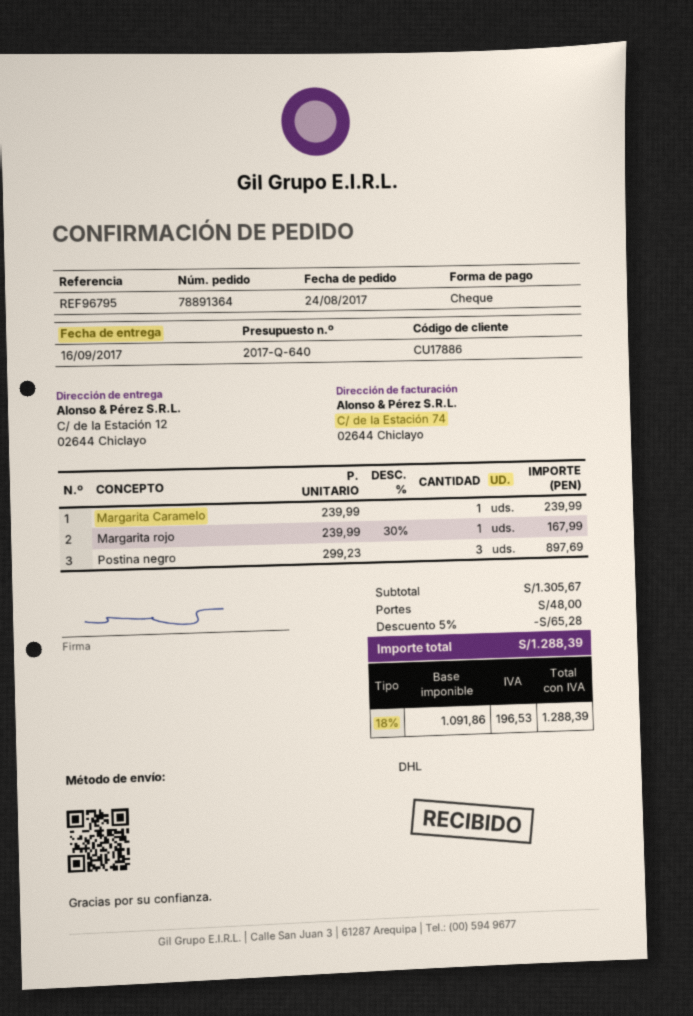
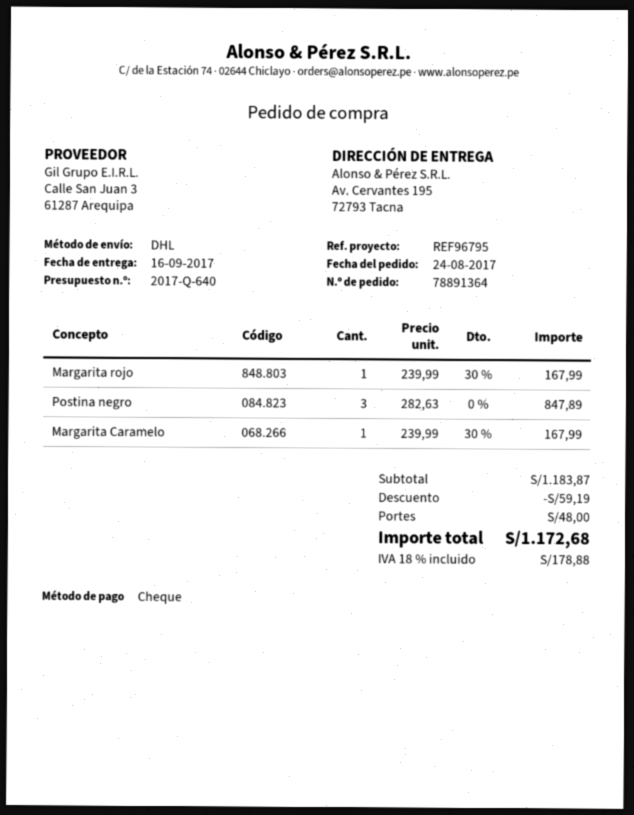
ship to: C/ de la Estación 12, 02644 Chiclayo -> Av. Cervantes 195, 72793 Tacna
Margarita Caramelo: 1 x 239.99 = 239.99 -> 1 x 239.99 - 30% = 167.99
Postina negro: 3 x 299.23 = 897.69 -> 3 x 282.63 = 847.89
subtotal: 1305.67 -> 1183.87
discount: 65.28 -> 59.19
tax: 18% = 196.53 -> 18% = 178.88
total: 1288.39 -> 1172.68

